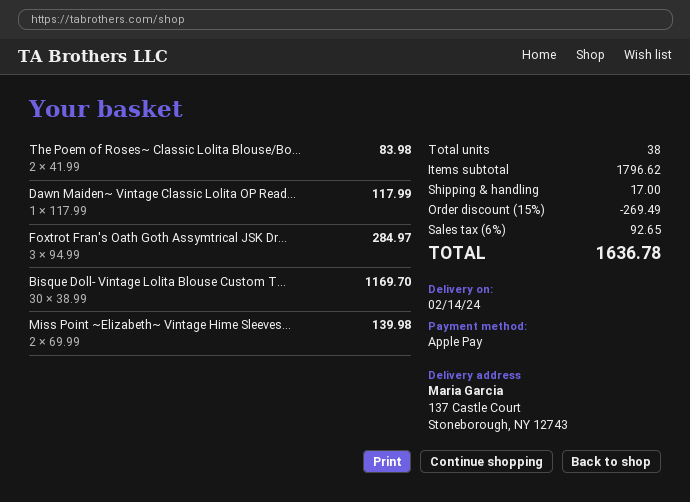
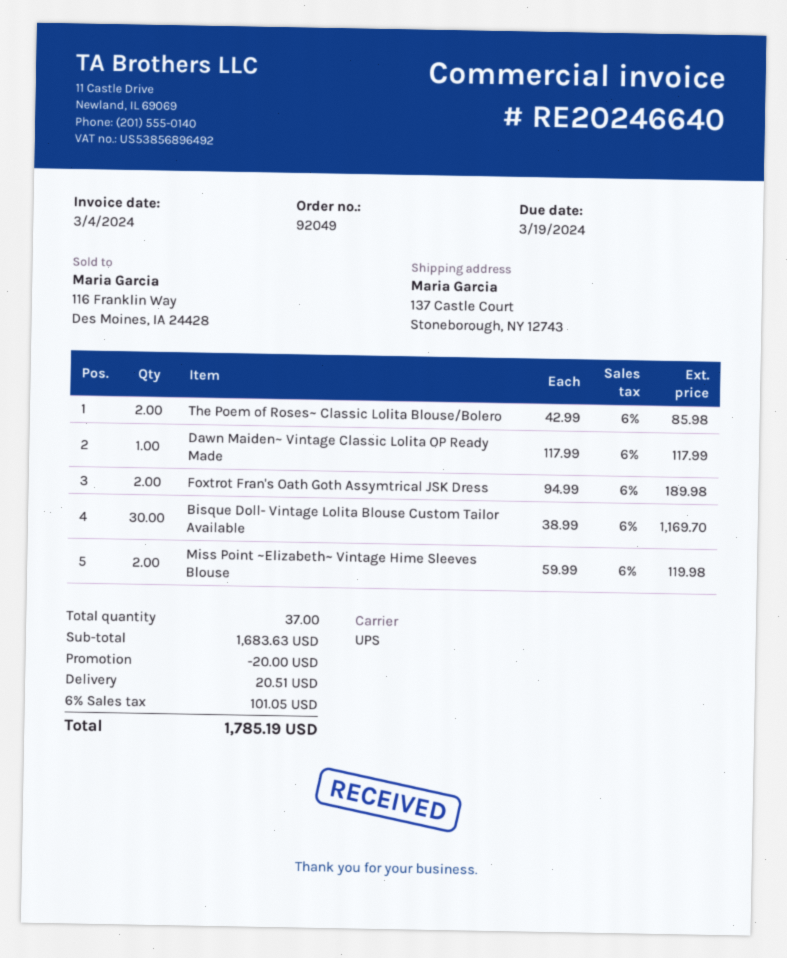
The Poem of Roses~ Classic Lolita Blouse/Bo...: 2 x 41.99 = 83.98 -> 2 x 42.99 = 85.98
Foxtrot Fran's Oath Goth Assymtrical JSK Dr...: 3 x 94.99 = 284.97 -> 2 x 94.99 = 189.98
Miss Point ~Elizabeth~ Vintage Hime Sleeves...: 2 x 69.99 = 139.98 -> 2 x 59.99 = 119.98
total quantity: 38 -> 37
subtotal: 1796.62 -> 1683.63
discount: 269.49 -> 20.00
shipping: 17.00 -> 20.51
tax: 6% = 92.65 -> 6% = 101.05
total: 1636.78 -> 1785.19

